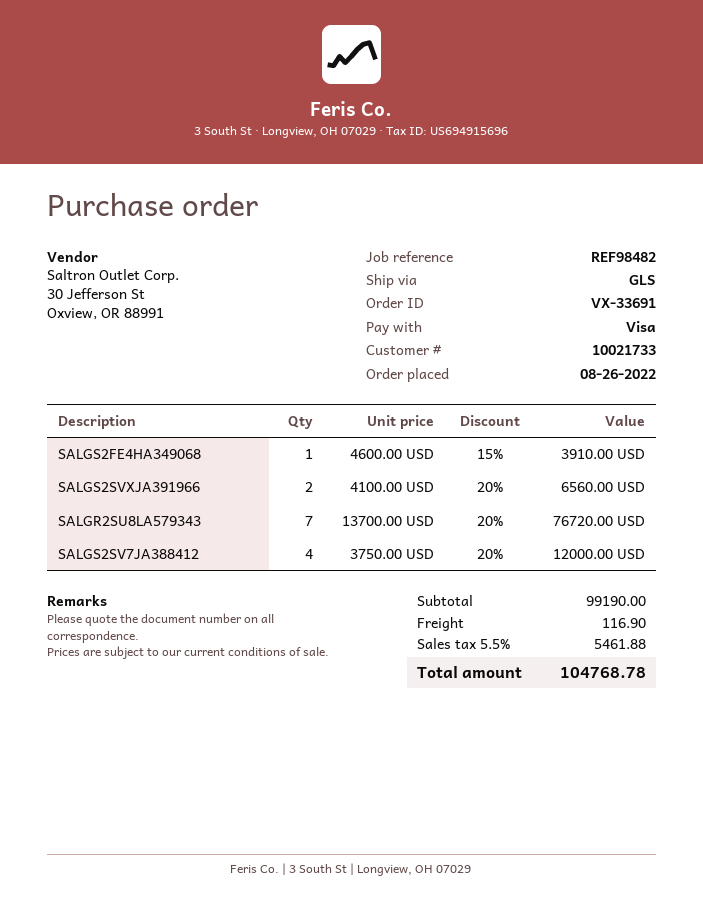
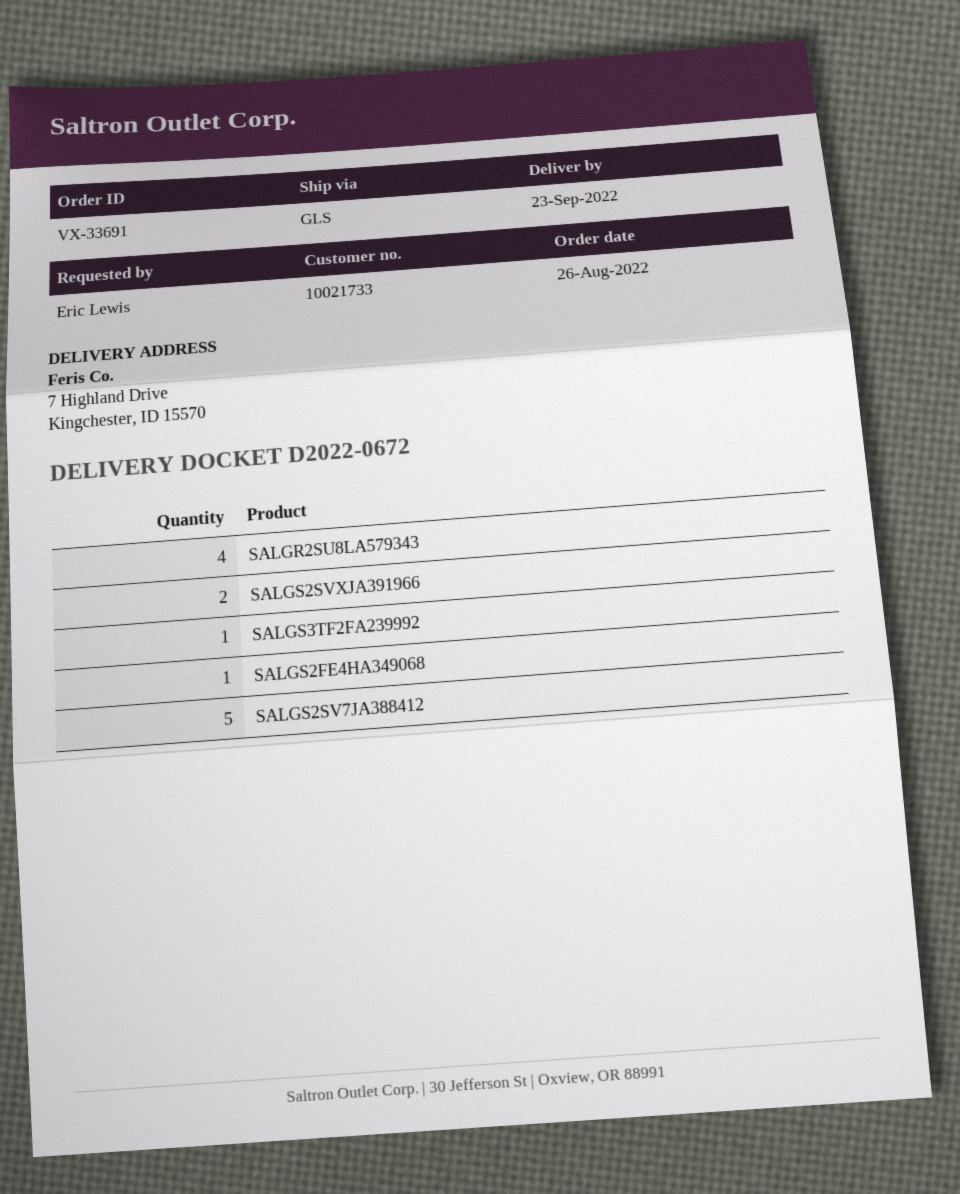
SALGR2SU8LA579343: 7 -> 4
SALGS2SV7JA388412: 4 -> 5
SALGS3TF2FA239992: none -> 1

